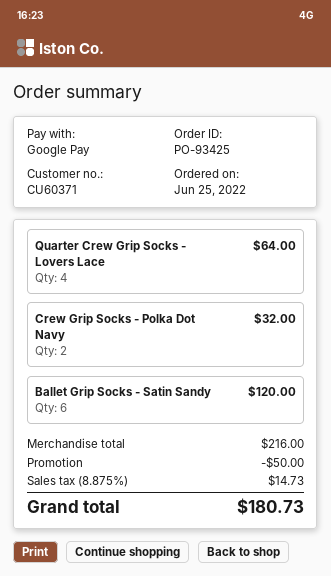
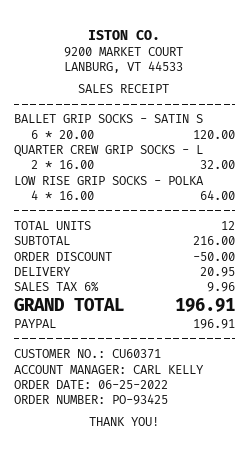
payment method: Google Pay -> PayPal
Quarter Crew Grip Socks - Lovers Lace: 4 for 64.00 -> 2 for 32.00
Crew Grip Socks - Polka Dot Navy: 2 for 32.00 -> none
LOW RISE GRIP SOCKS - POLKA: none -> 4 for 64.00
shipping: none -> 20.95
tax: 8.875% = 14.73 -> 6% = 9.96
total: 180.73 -> 196.91

